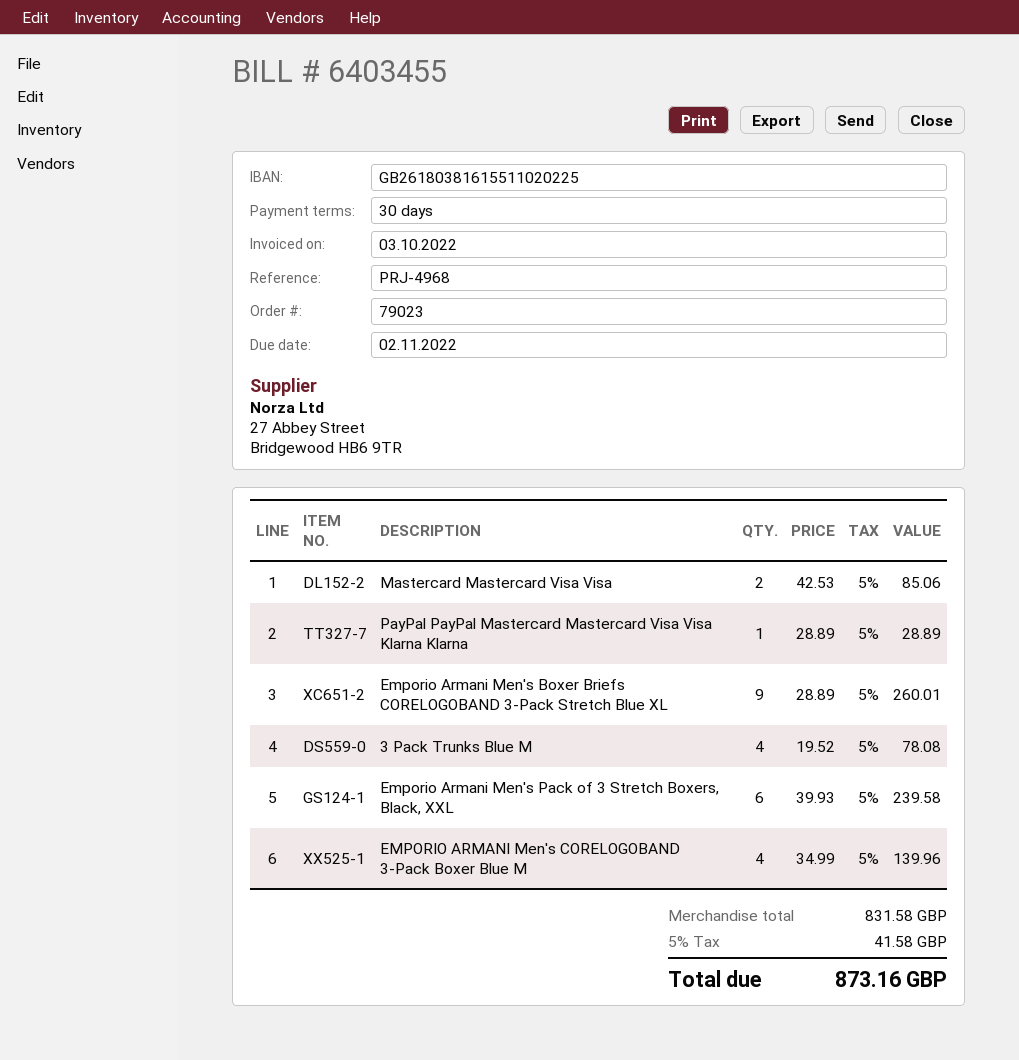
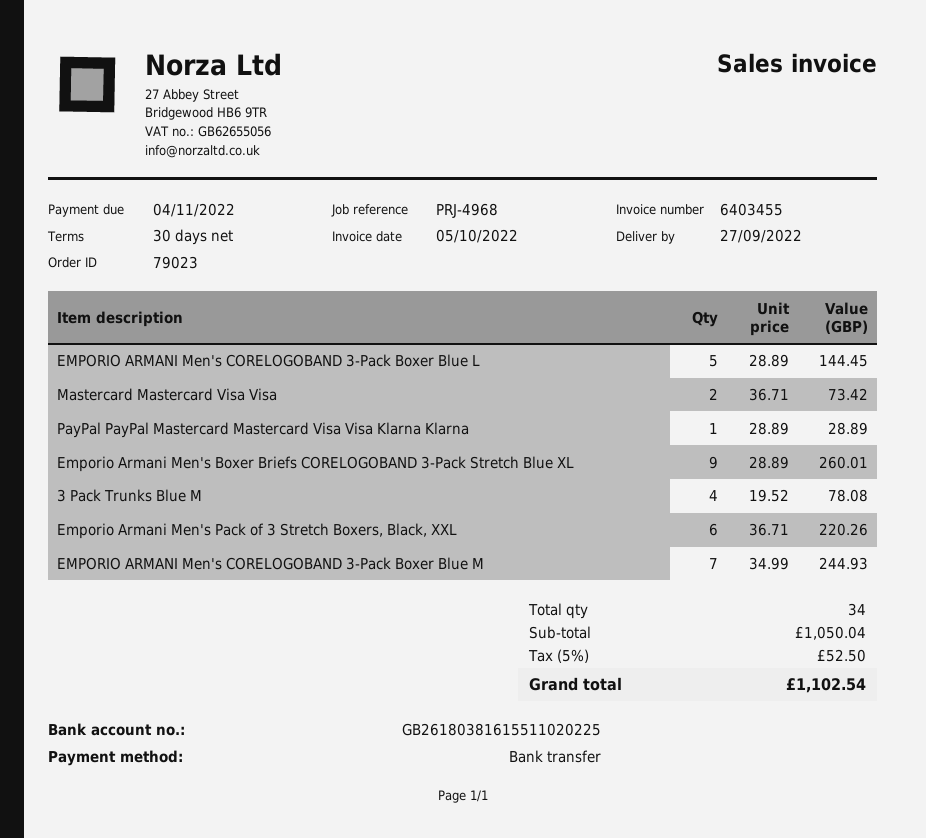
invoice date: 2022-10-03 -> 2022-10-05
due date: 2022-11-02 -> 2022-11-04
Mastercard Mastercard Visa Visa: 2 x 42.53 = 85.06 -> 2 x 36.71 = 73.42
Emporio Armani Men's Pack of 3 Stretch Boxers, Black, XXL: 6 x 39.93 = 239.58 -> 6 x 36.71 = 220.26
EMPORIO ARMANI Men's CORELOGOBAND 3-Pack Boxer Blue M: 4 x 34.99 = 139.96 -> 7 x 34.99 = 244.93
EMPORIO ARMANI Men's CORELOGOBAND 3-Pack Boxer Blue L: none -> 5 x 28.89 = 144.45
subtotal: 831.58 -> 1050.04
tax: 5% = 41.58 -> 5% = 52.50
total: 873.16 -> 1102.54

